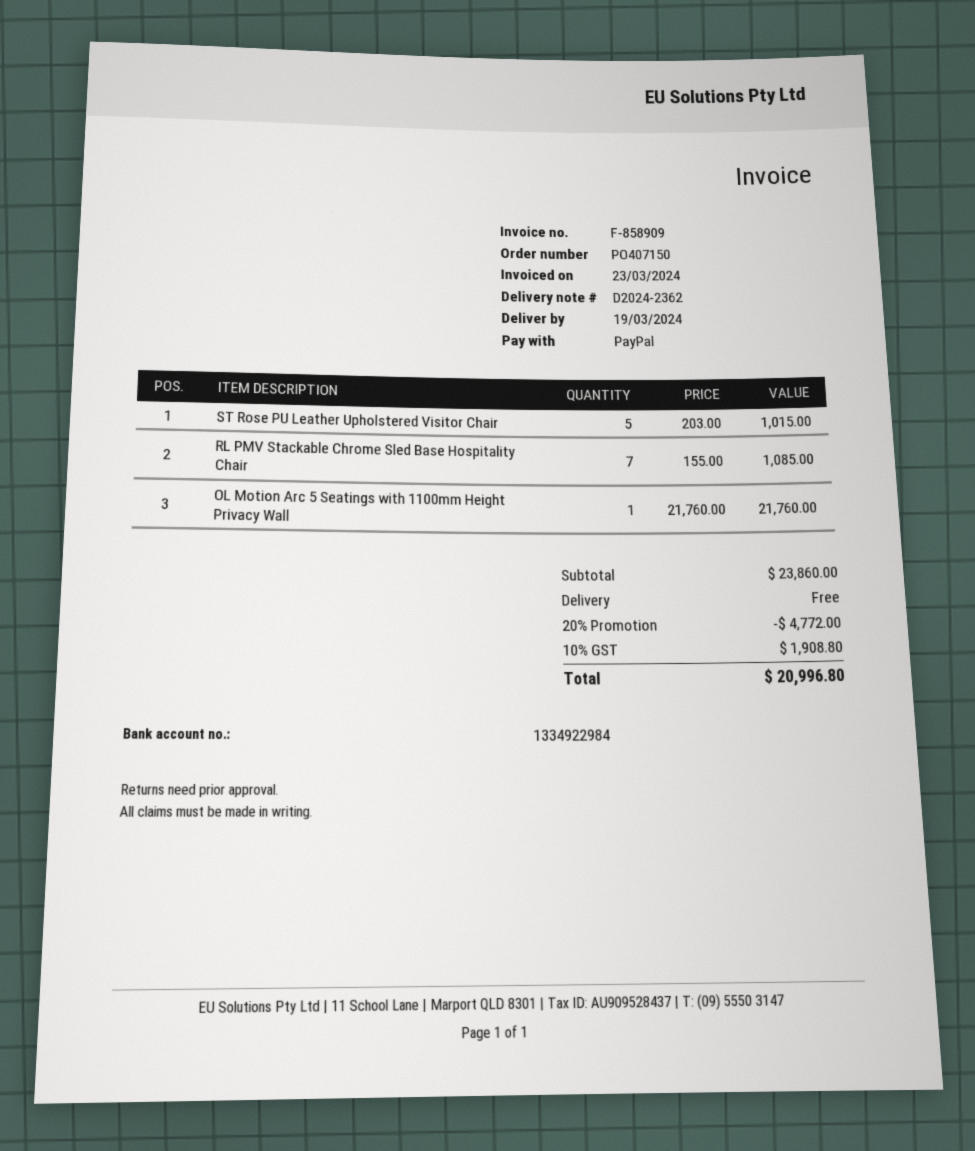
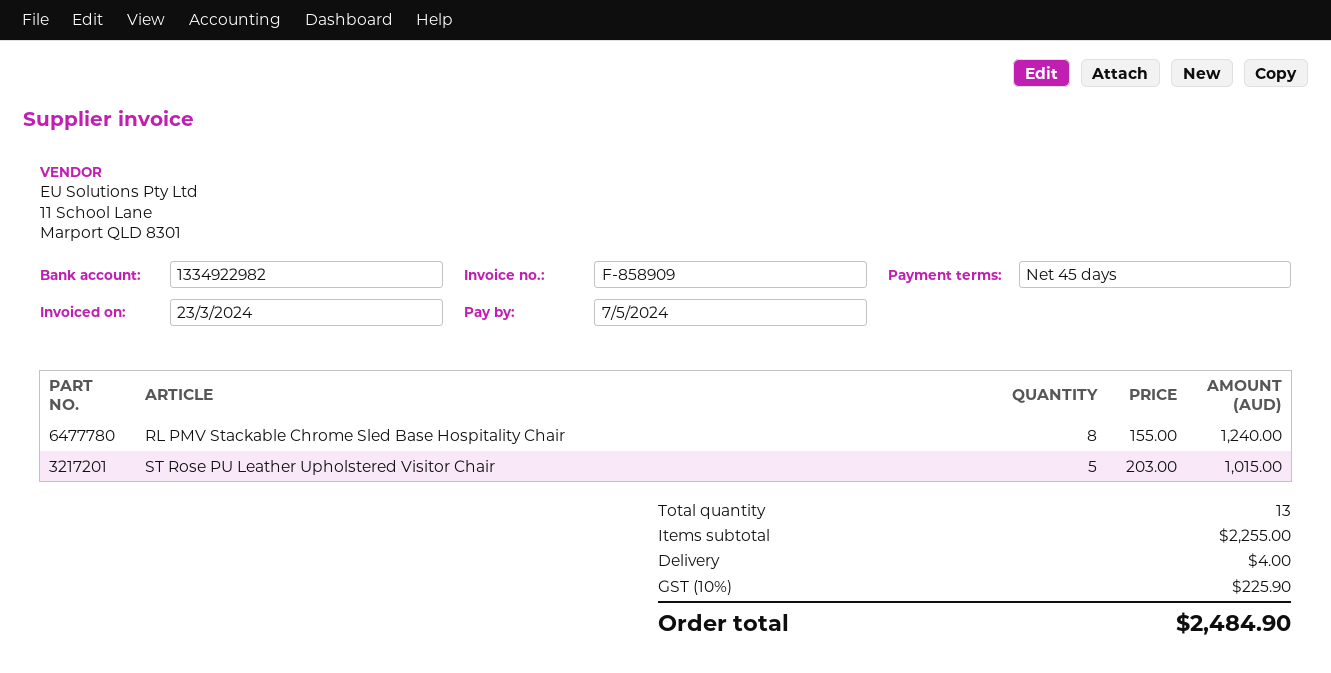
bank account: 1334922984 -> 1334922982
RL PMV Stackable Chrome Sled Base Hospitality Chair: 7 x 155.00 = 1085.00 -> 8 x 155.00 = 1240.00
OL Motion Arc 5 Seatings with 1100mm Height Privacy Wall: 1 x 21760.00 = 21760.00 -> none
subtotal: 23860.00 -> 2255.00
discount: 20% = 4772.00 -> none
shipping: 0.00 -> 4.00
tax: 10% = 1908.80 -> 10% = 225.90
total: 20996.80 -> 2484.90

